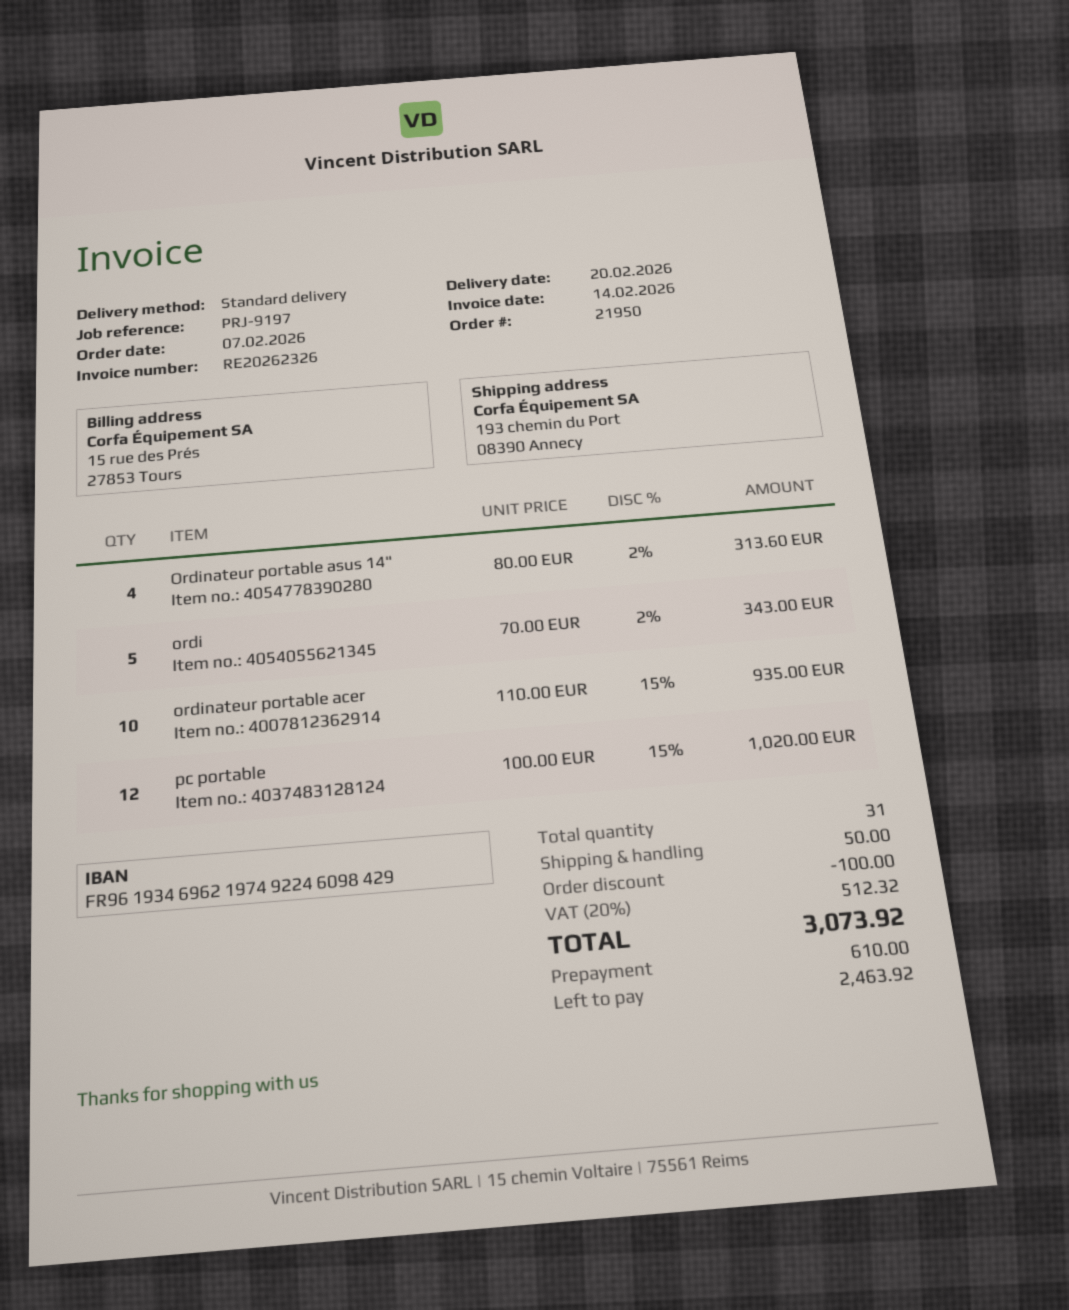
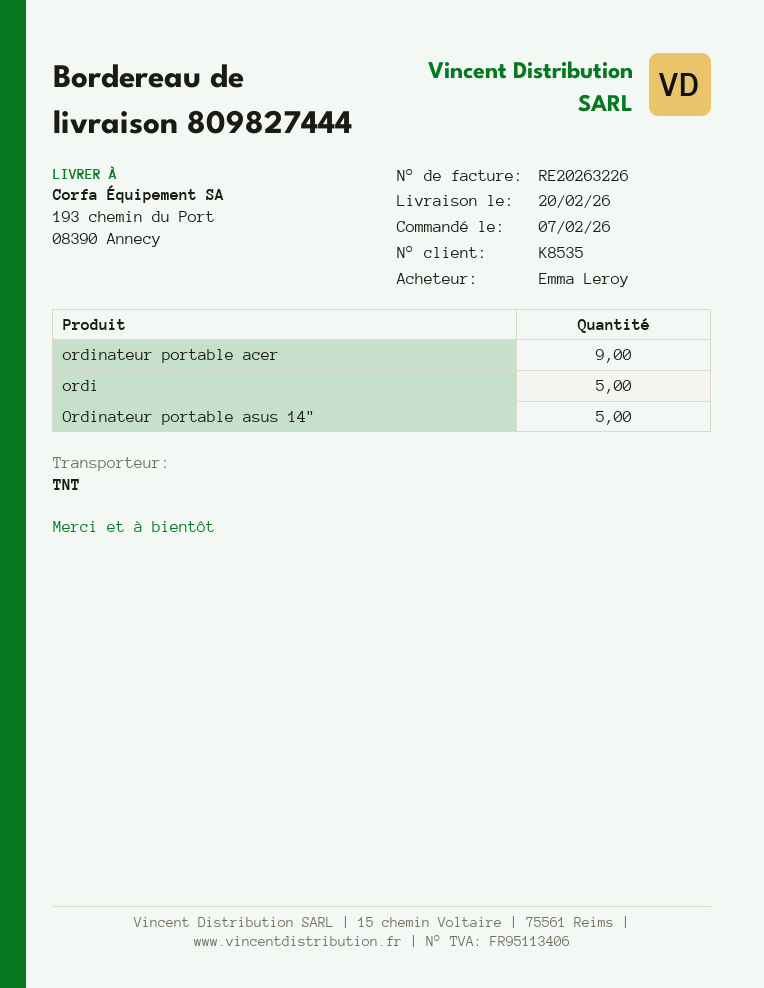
invoice number: RE20262326 -> RE20263226
shipping method: standard -> TNT
Ordinateur portable asus 14": 4 -> 5
ordinateur portable acer: 10 -> 9
pc portable: 12 -> none

